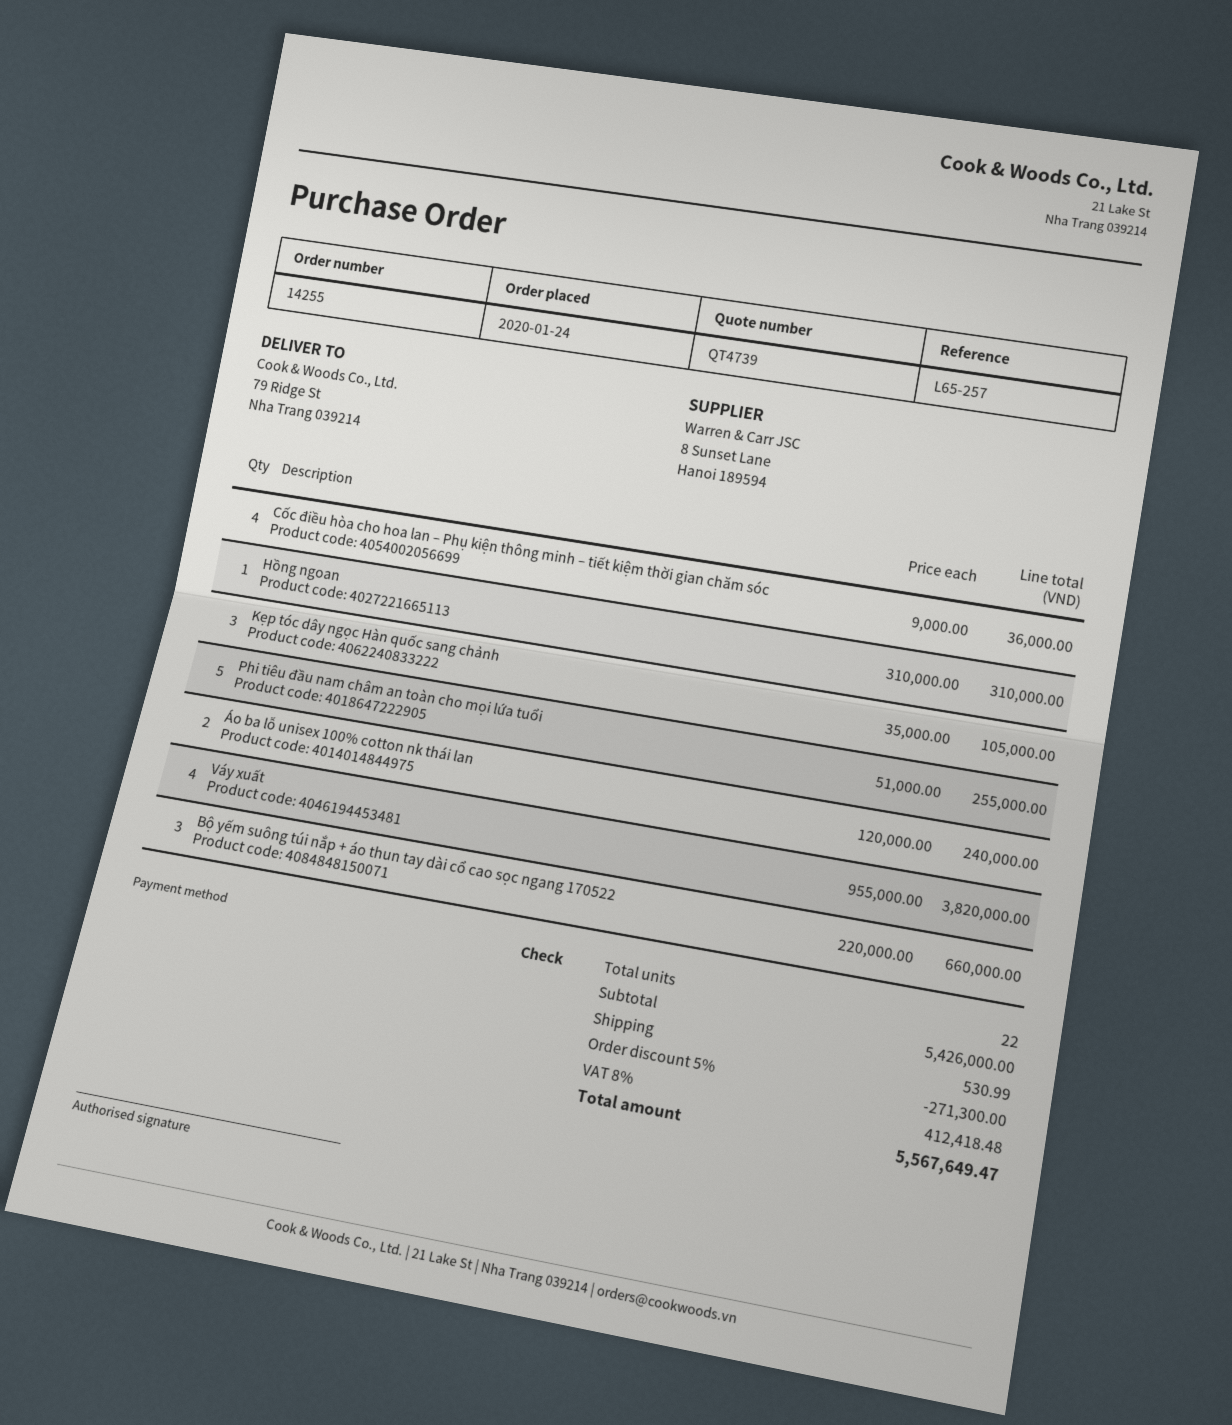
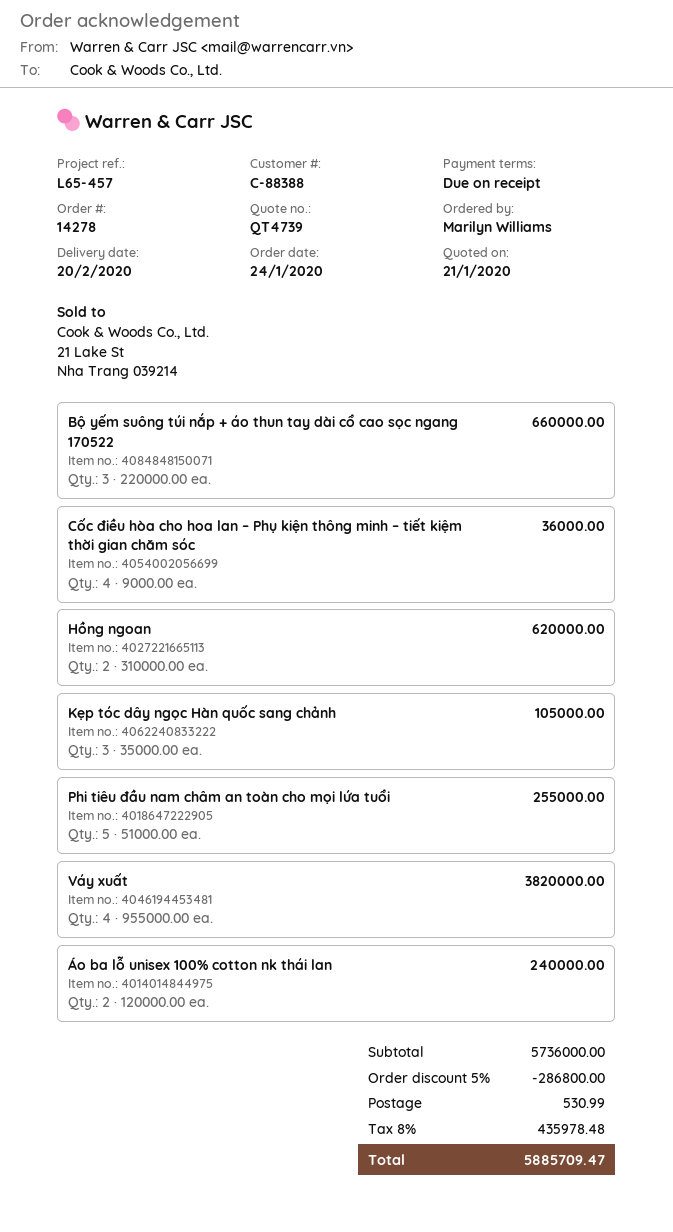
order number: 14255 -> 14278
reference: L65-257 -> L65-457
Hồng ngoan: 1 x 310000.00 = 310000.00 -> 2 x 310000.00 = 620000.00
subtotal: 5426000.00 -> 5736000.00
discount: 5% = 271300.00 -> 5% = 286800.00
tax: 8% = 412418.48 -> 8% = 435978.48
total: 5567649.47 -> 5885709.47

